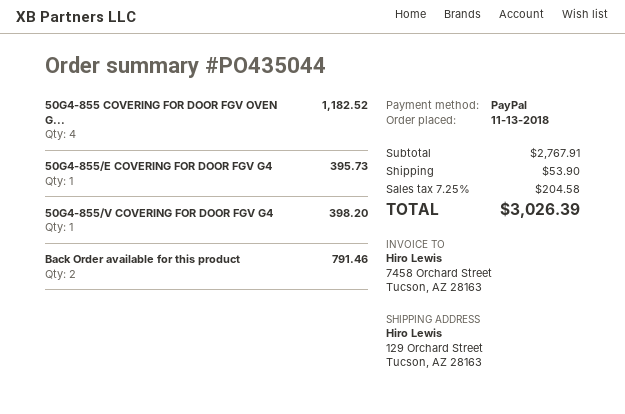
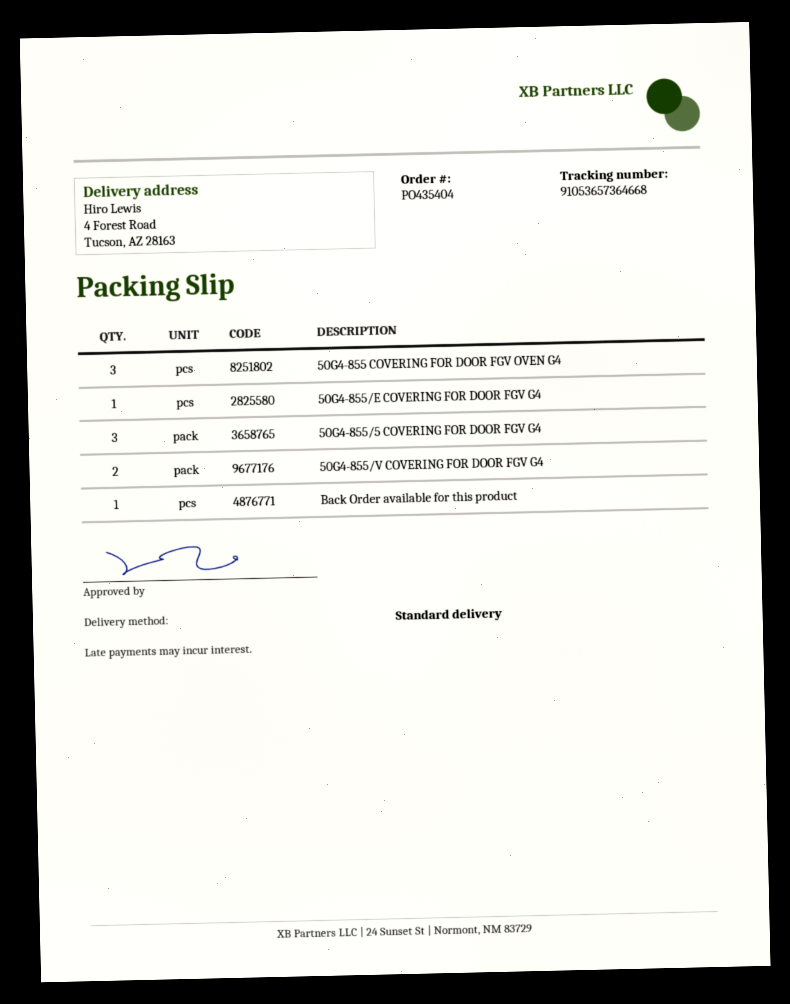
order number: PO435044 -> PO435404
ship to: 129 Orchard Street, Tucson, AZ 28163 -> 4 Forest Road, Tucson, AZ 28163
50G4-855 COVERING FOR DOOR FGV OVEN G...: 4 -> 3
50G4-855/V COVERING FOR DOOR FGV G4: 1 -> 2
Back Order available for this product: 2 -> 1
50G4-855/5 COVERING FOR DOOR FGV G4: none -> 3

